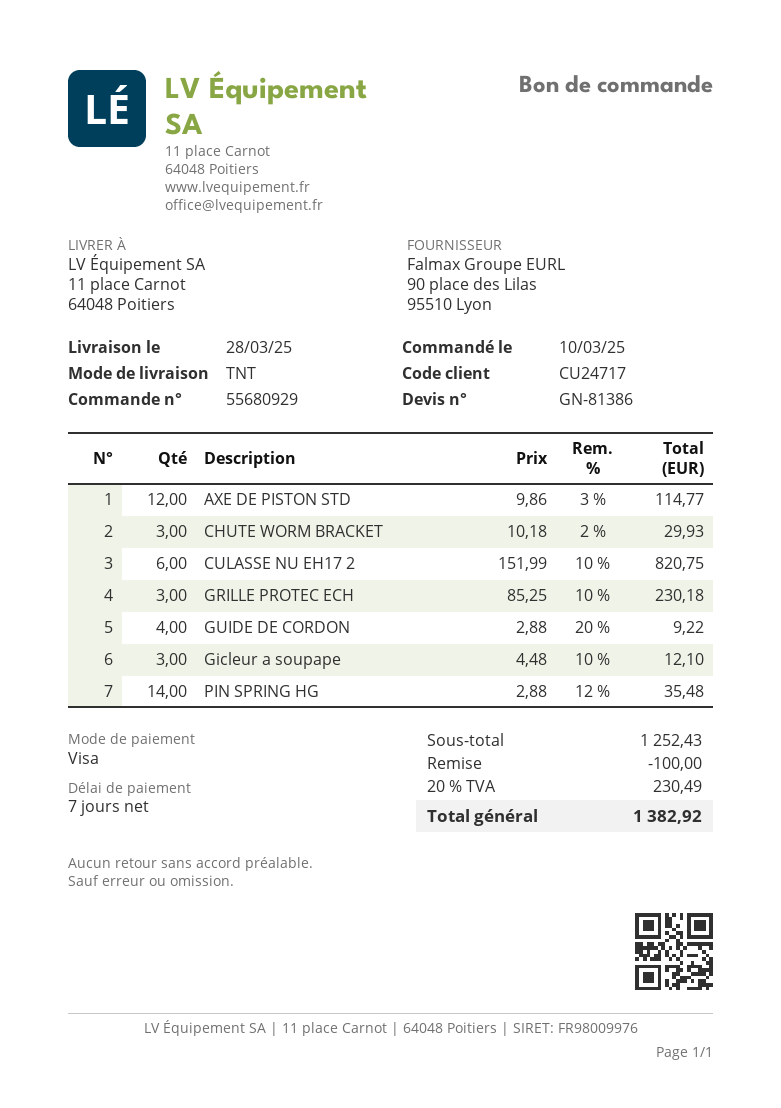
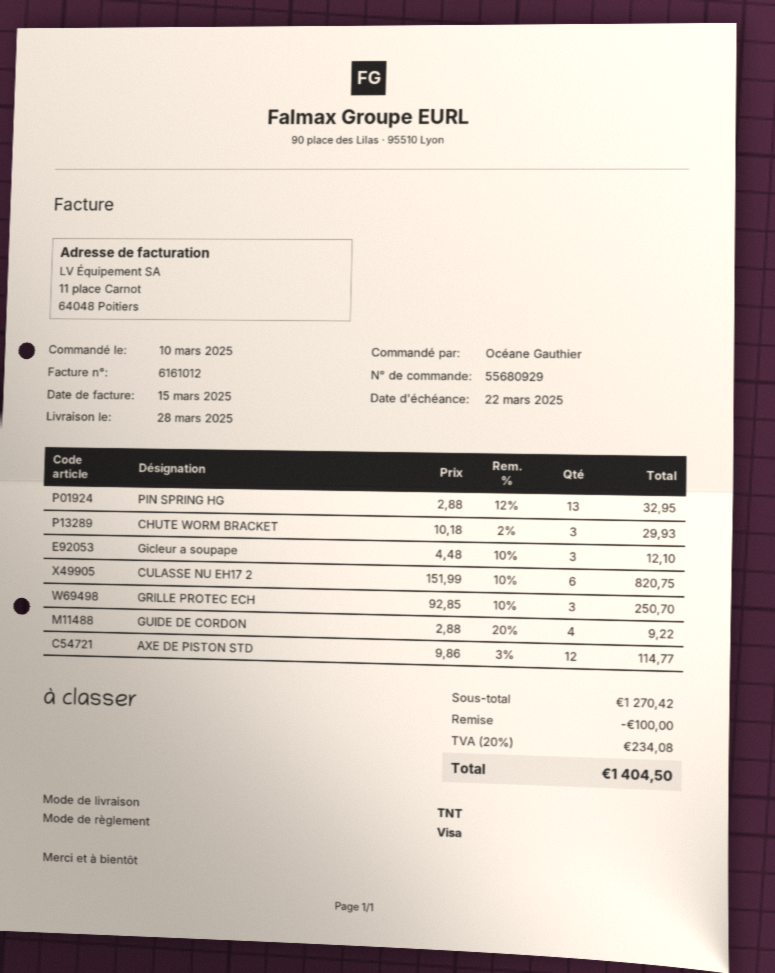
GRILLE PROTEC ECH: 3 x 85.25 - 10% = 230.18 -> 3 x 92.85 - 10% = 250.70
PIN SPRING HG: 14 x 2.88 - 12% = 35.48 -> 13 x 2.88 - 12% = 32.95
subtotal: 1252.43 -> 1270.42
tax: 20% = 230.49 -> 20% = 234.08
total: 1382.92 -> 1404.50

